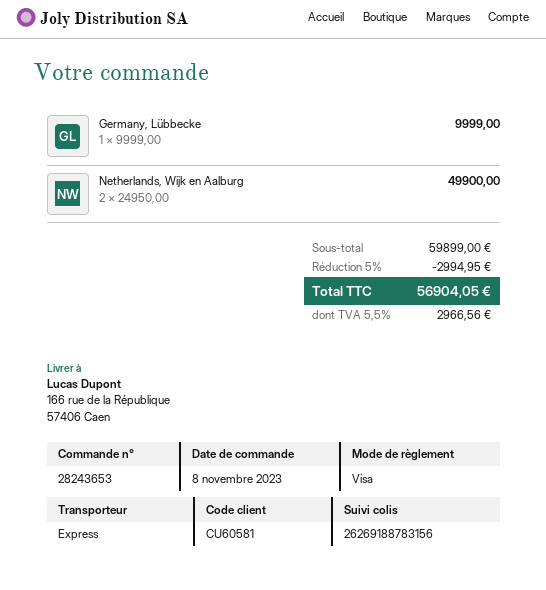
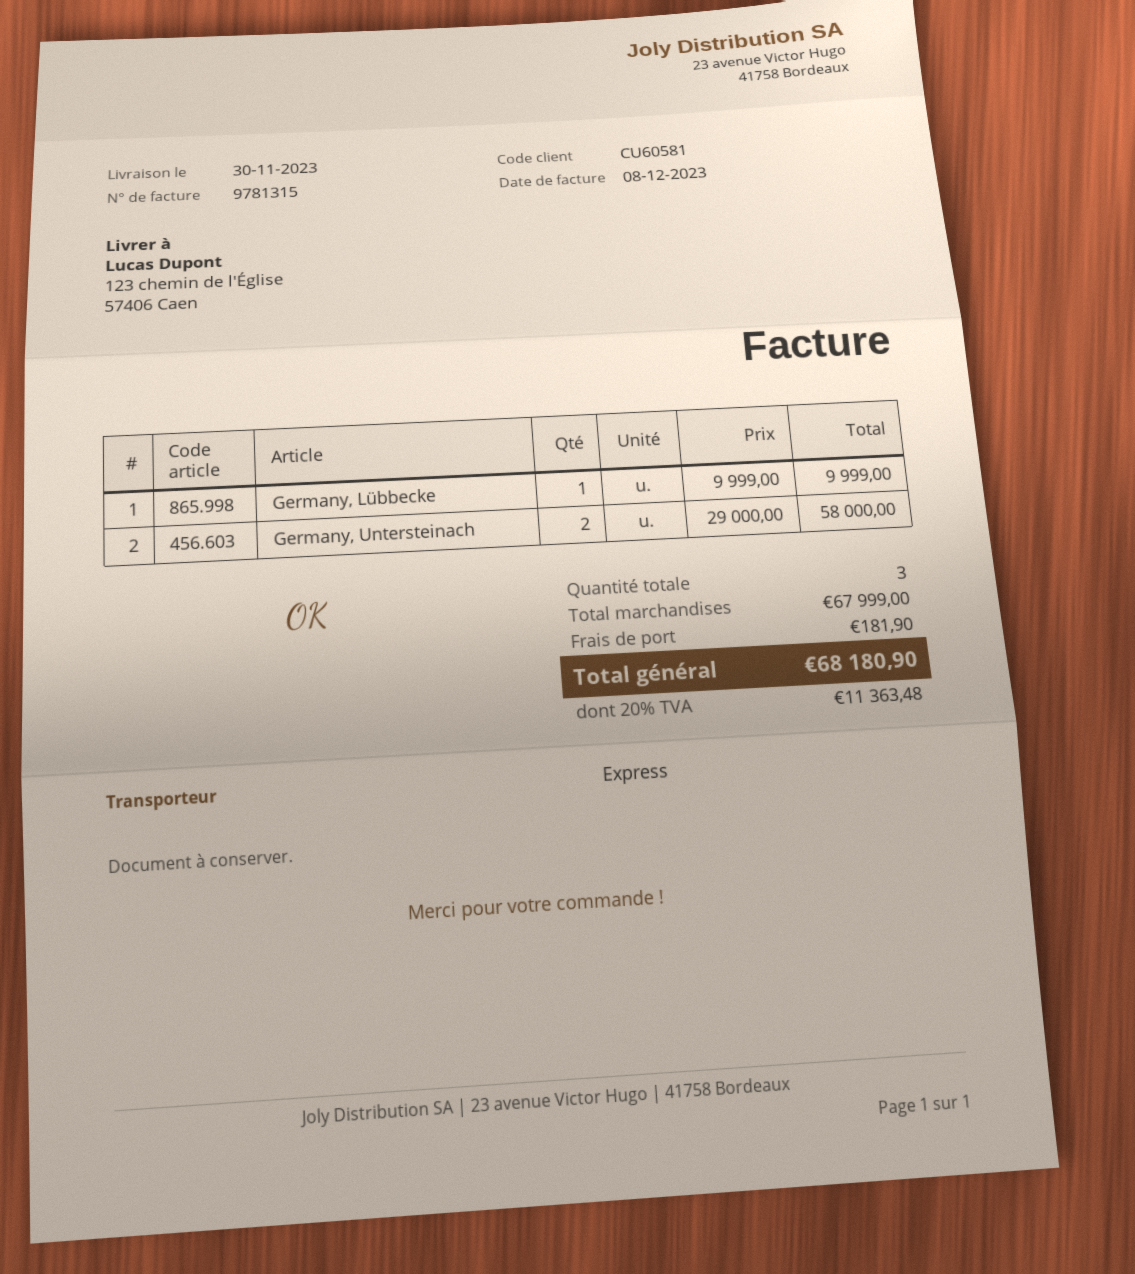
ship to: 166 rue de la République, 57406 Caen -> 123 chemin de l'Église, 57406 Caen
Netherlands, Wijk en Aalburg: 2 x 24950.00 = 49900.00 -> none
Germany, Untersteinach: none -> 2 x 29000.00 = 58000.00
subtotal: 59899.00 -> 67999.00
discount: 5% = 2994.95 -> none
shipping: none -> 181.90
tax: 5.5% = 2966.56 -> 20% = 11363.48
total: 56904.05 -> 68180.90

